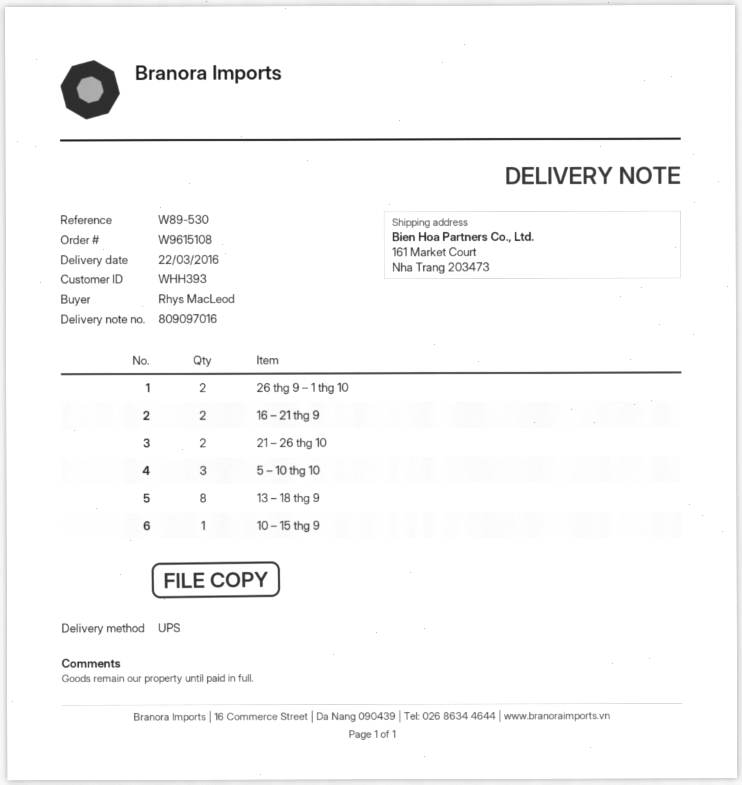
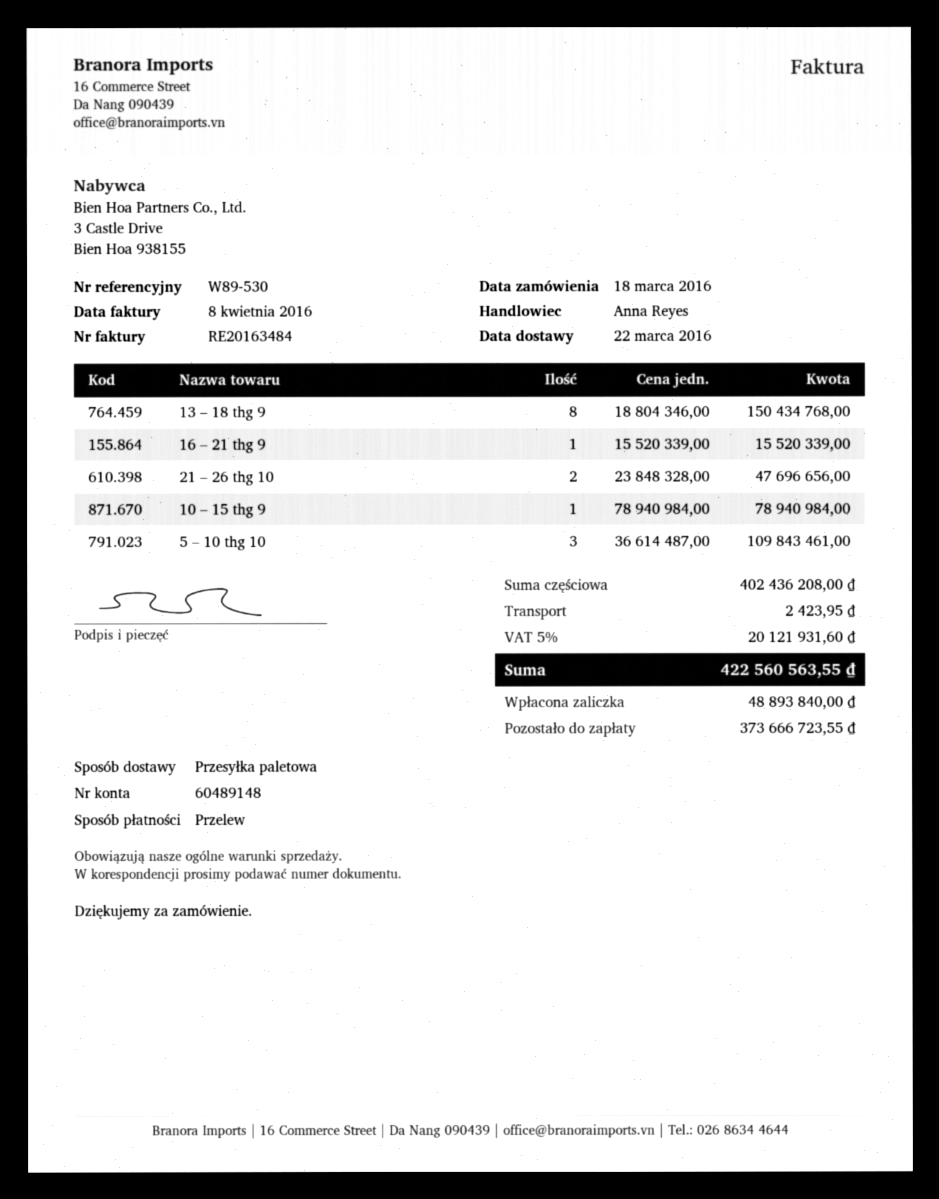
shipping method: UPS -> pallet freight
26 thg 9 – 1 thg 10: 2 -> none
16 – 21 thg 9: 2 -> 1

